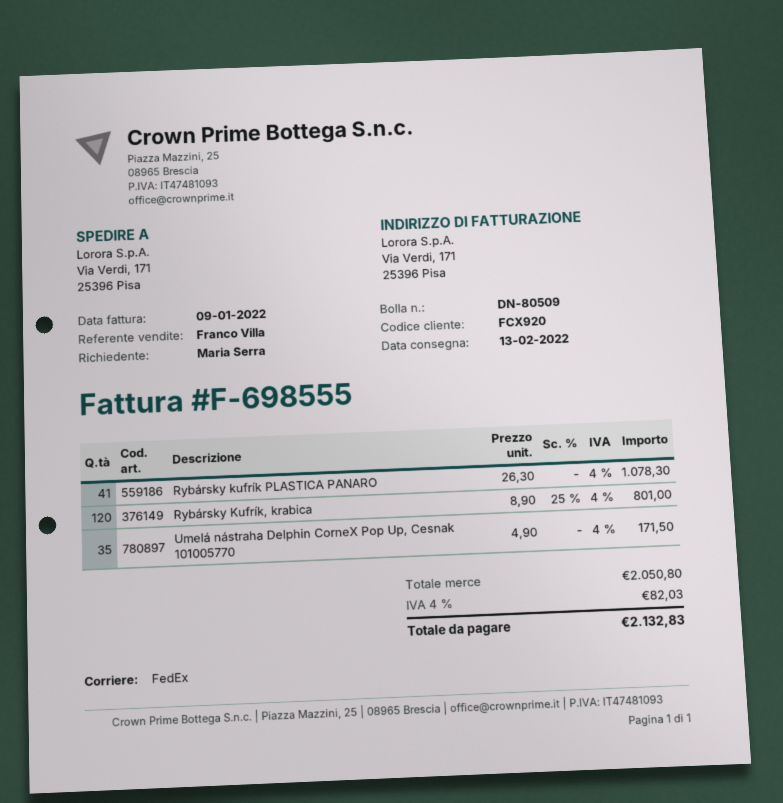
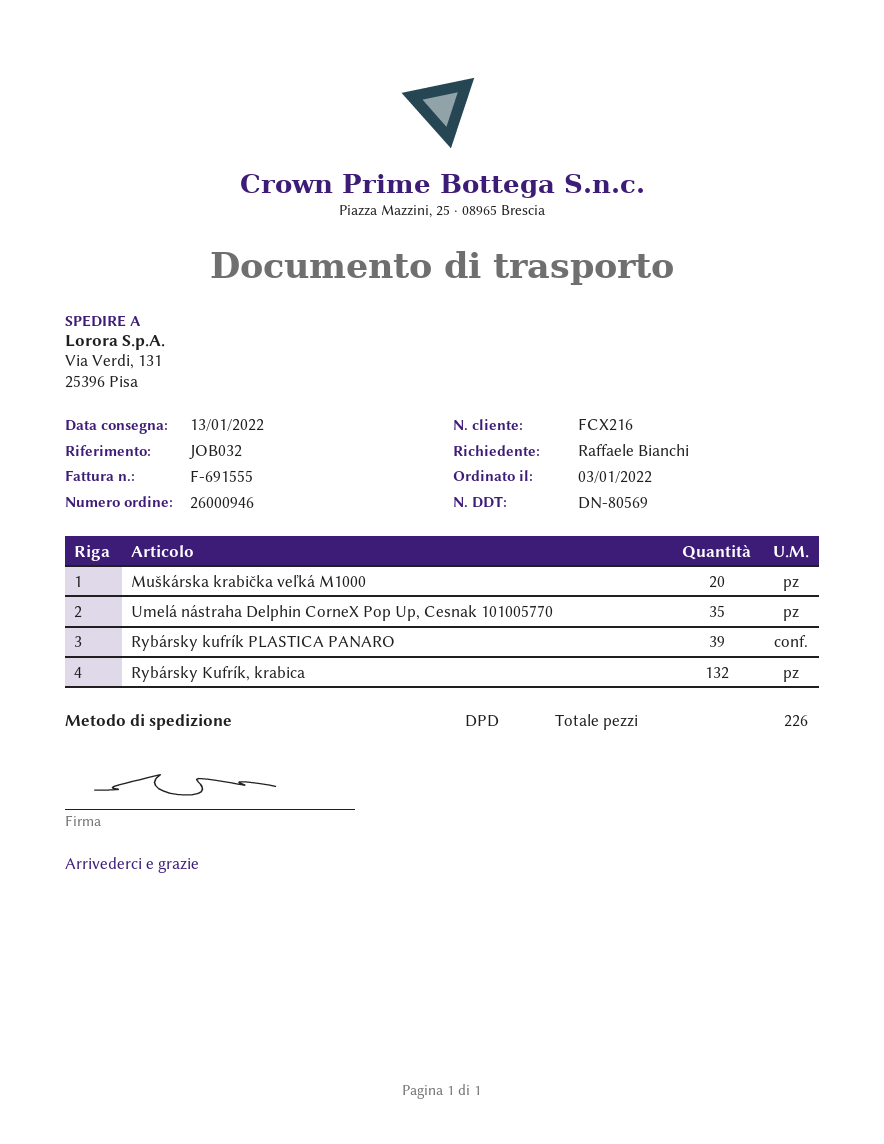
delivery note number: DN-80509 -> DN-80569
delivery date: 2022-02-13 -> 2022-01-13
invoice number: F-698555 -> F-691555
customer number: FCX920 -> FCX216
ordered by: Maria Serra -> Raffaele Bianchi
shipping method: FedEx -> DPD
ship to: Via Verdi, 171, 25396 Pisa -> Via Verdi, 131, 25396 Pisa
Rybársky kufrík PLASTICA PANARO: 41 -> 39
Rybársky Kufrík, krabica: 120 -> 132
Muškárska krabička veľká M1000: none -> 20

